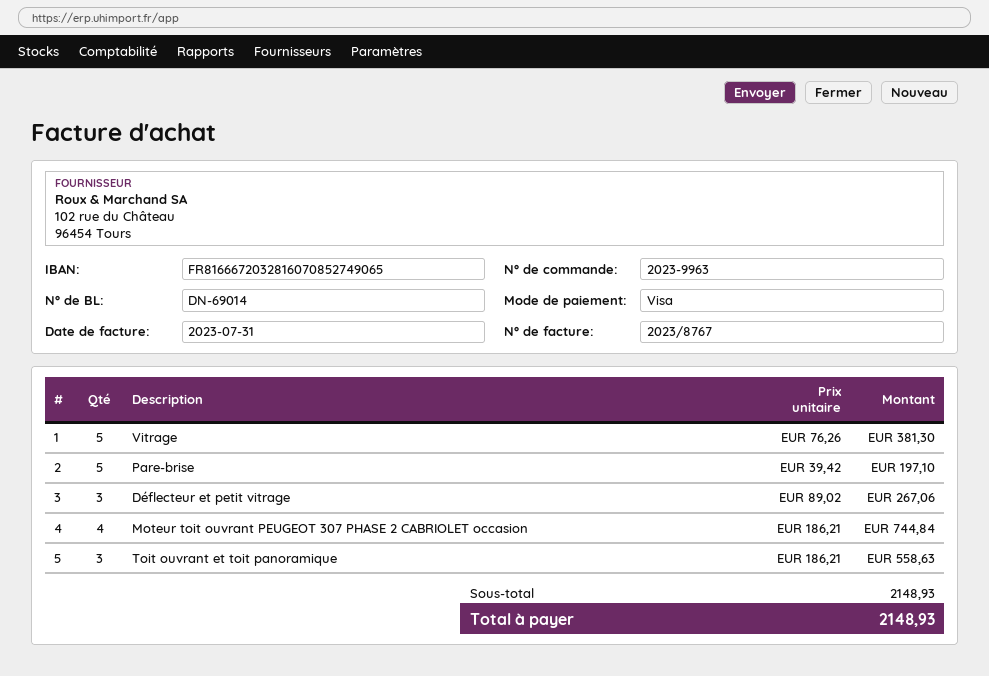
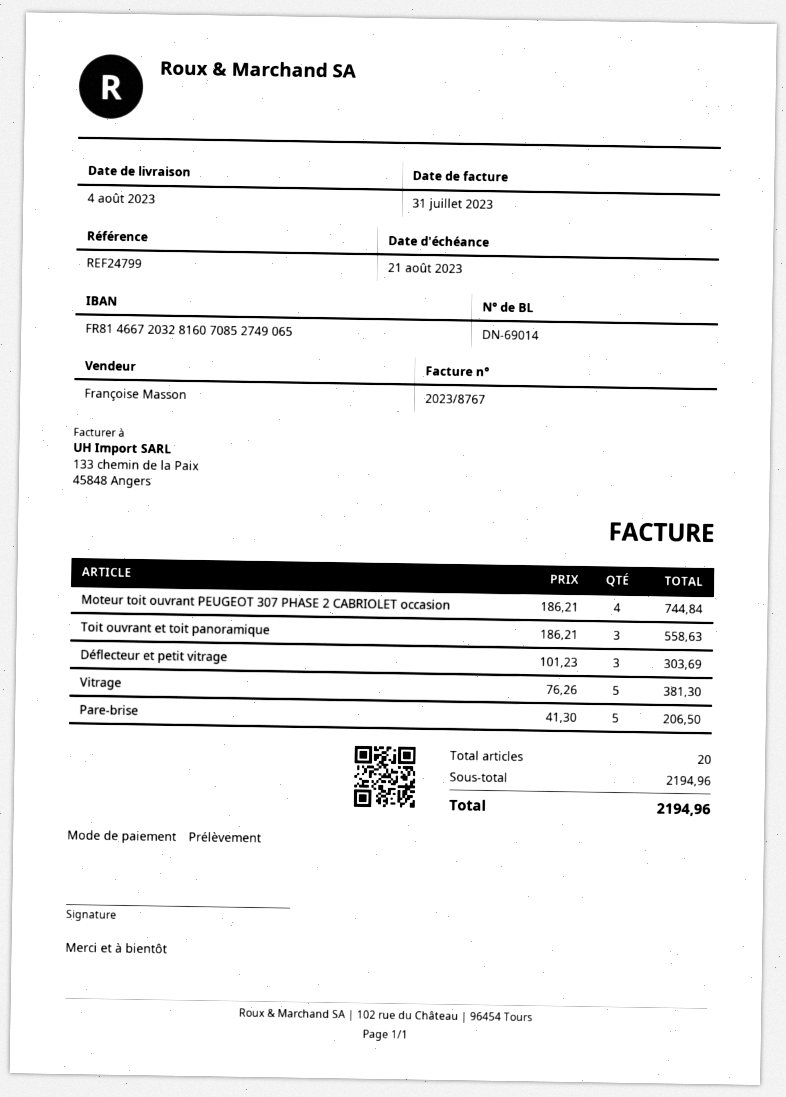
payment method: Visa -> direct debit
bank account: FR8166672032816070852749065 -> FR8146672032816070852749065
Pare-brise: 5 x 39.42 = 197.10 -> 5 x 41.30 = 206.50
Déflecteur et petit vitrage: 3 x 89.02 = 267.06 -> 3 x 101.23 = 303.69
subtotal: 2148.93 -> 2194.96
total: 2148.93 -> 2194.96

